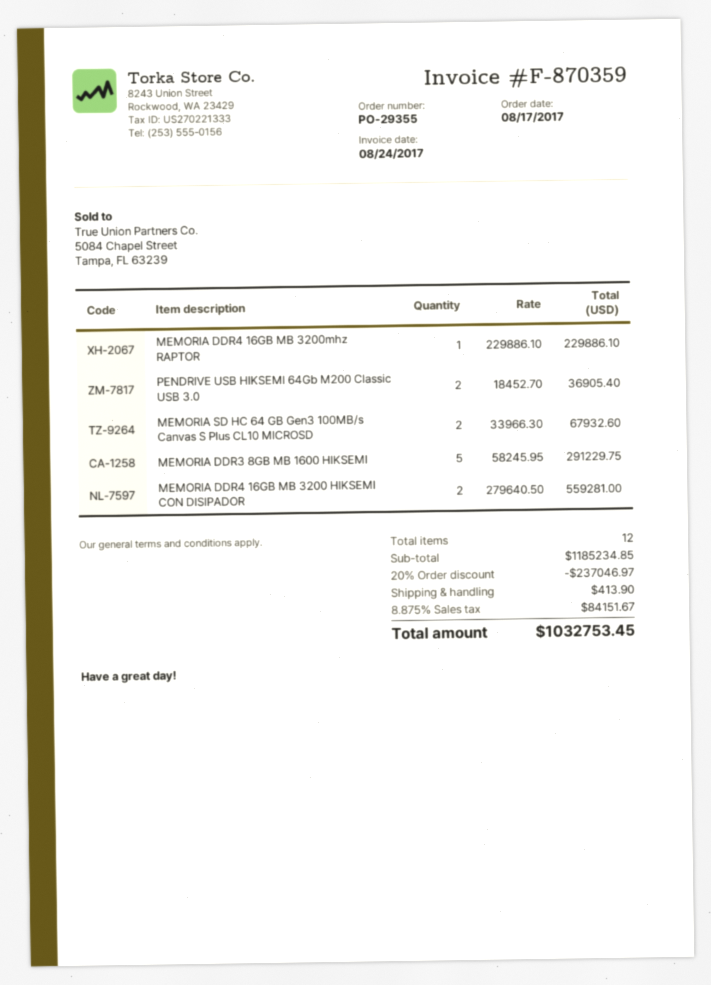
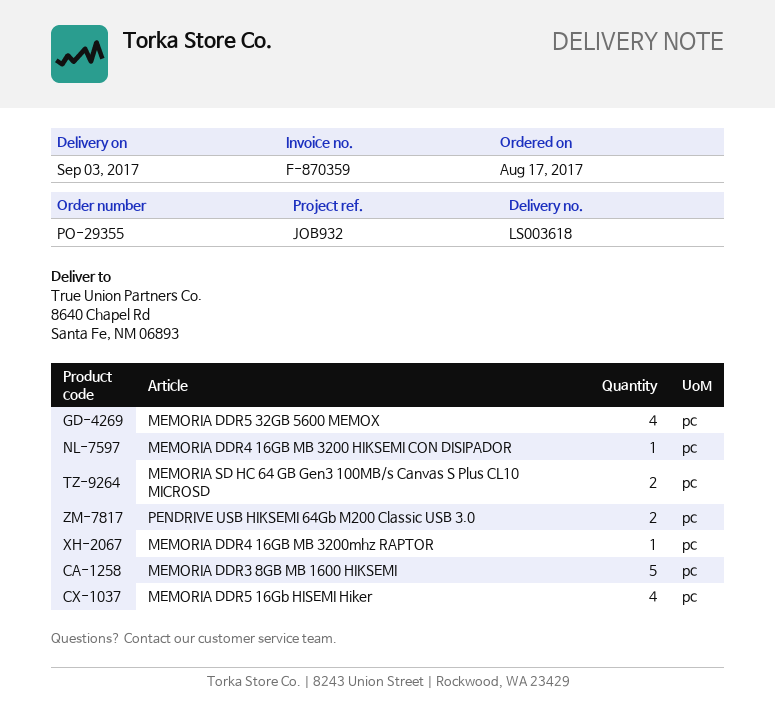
MEMORIA DDR4 16GB MB 3200 HIKSEMI CON DISIPADOR: 2 -> 1
MEMORIA DDR5 32GB 5600 MEMOX: none -> 4
MEMORIA DDR5 16Gb HISEMI Hiker: none -> 4

